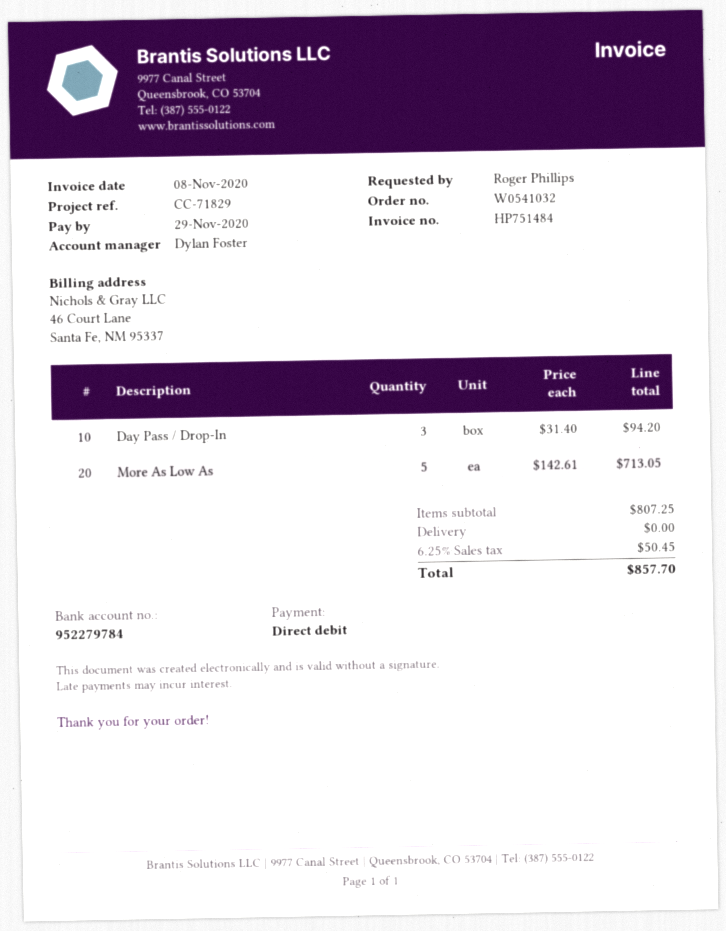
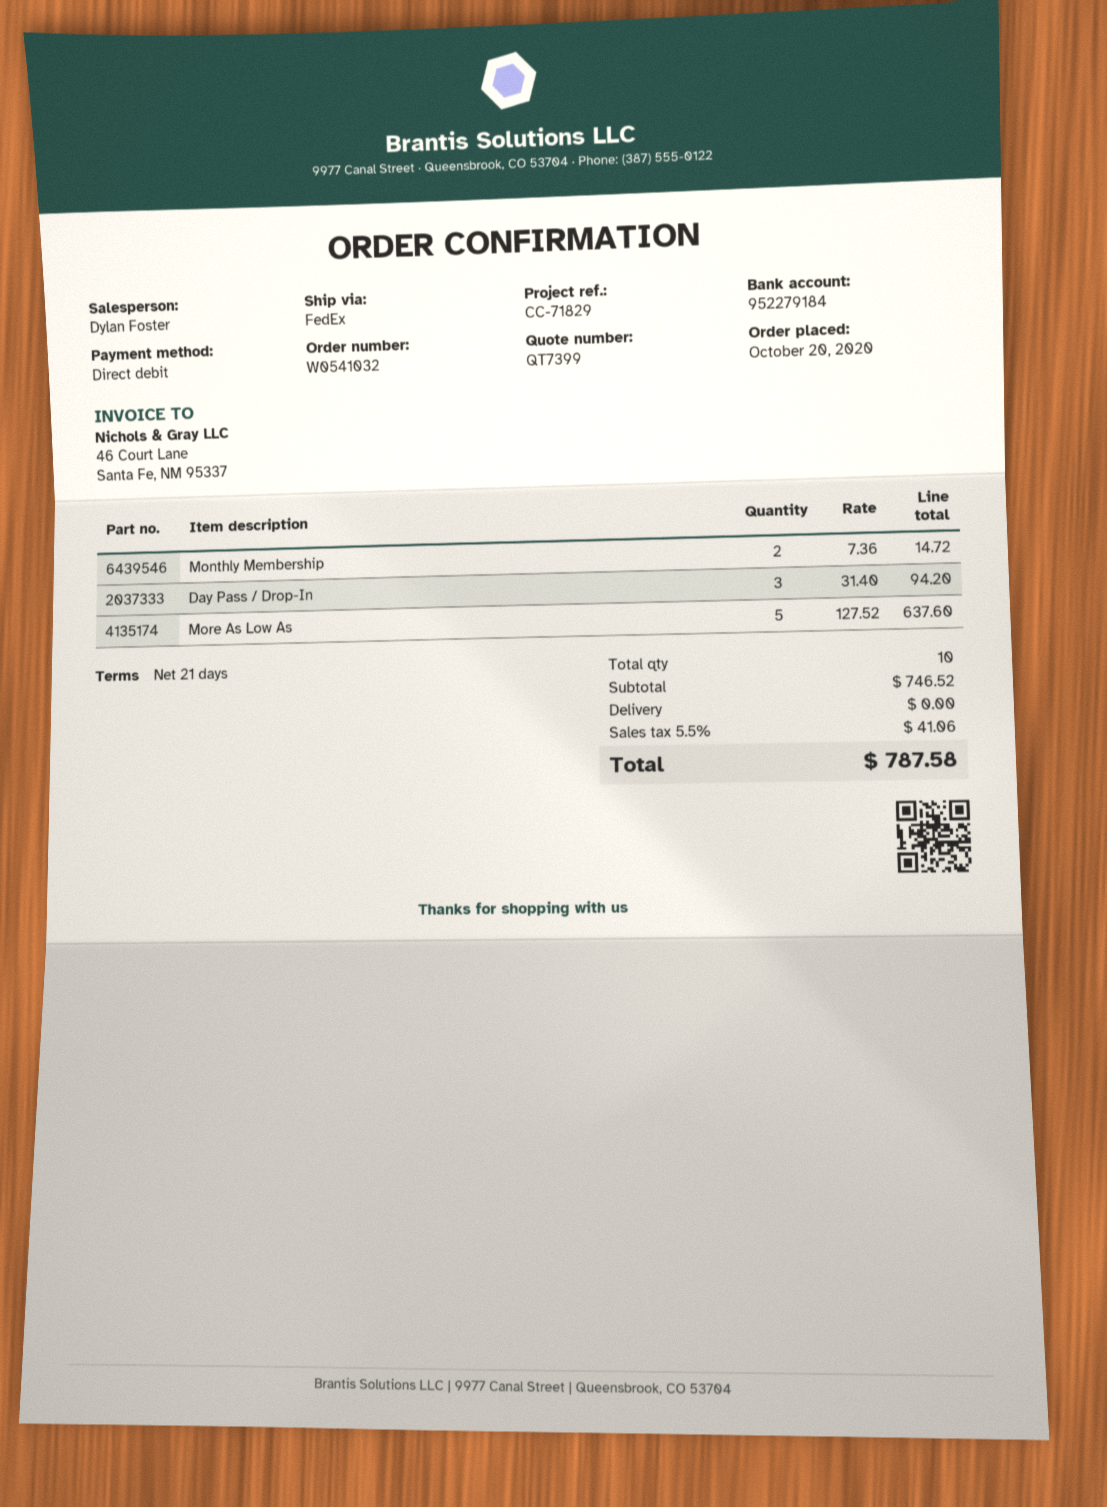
bank account: 952279784 -> 952279184
More As Low As: 5 x 142.61 = 713.05 -> 5 x 127.52 = 637.60
Monthly Membership: none -> 2 x 7.36 = 14.72
subtotal: 807.25 -> 746.52
tax: 6.25% = 50.45 -> 5.5% = 41.06
total: 857.70 -> 787.58

